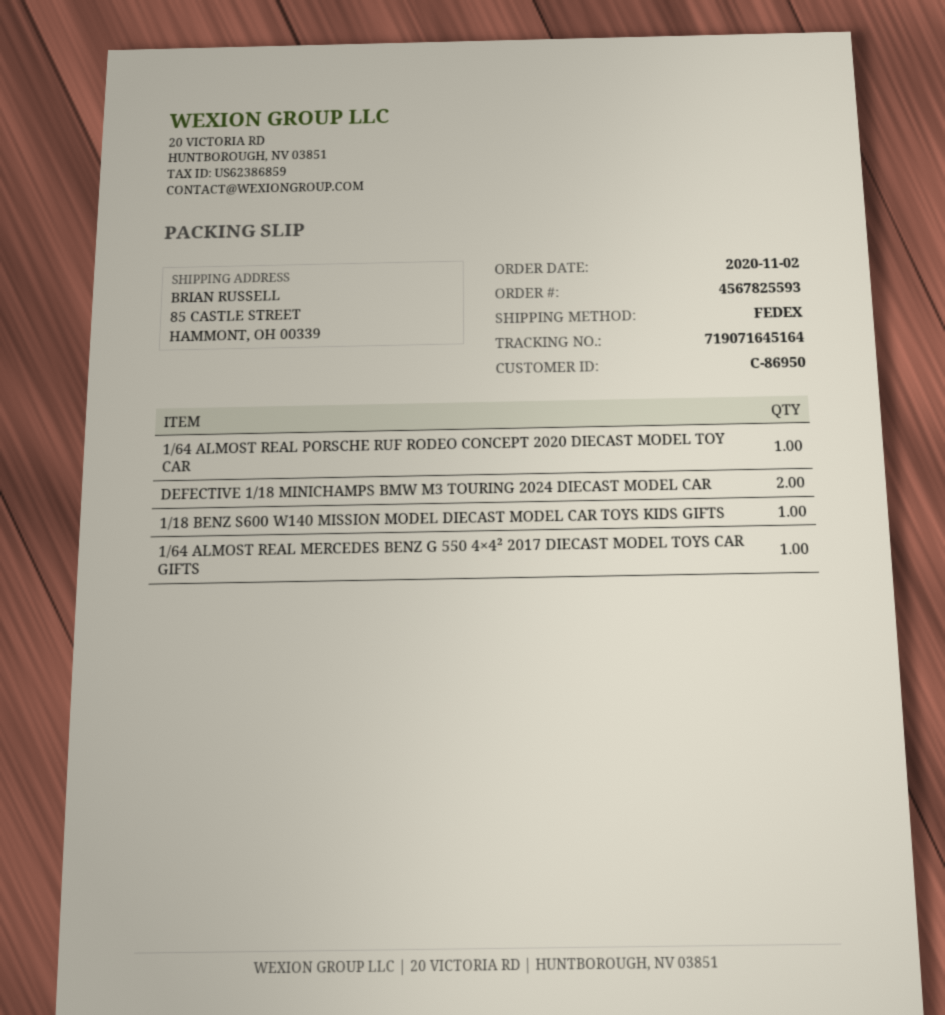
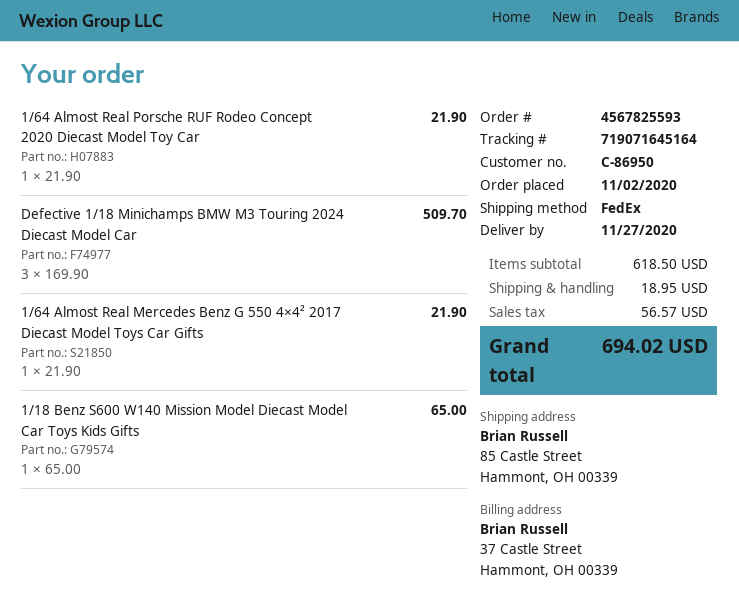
DEFECTIVE 1/18 MINICHAMPS BMW M3 TOURING 2024 DIECAST MODEL CAR: 2 -> 3

